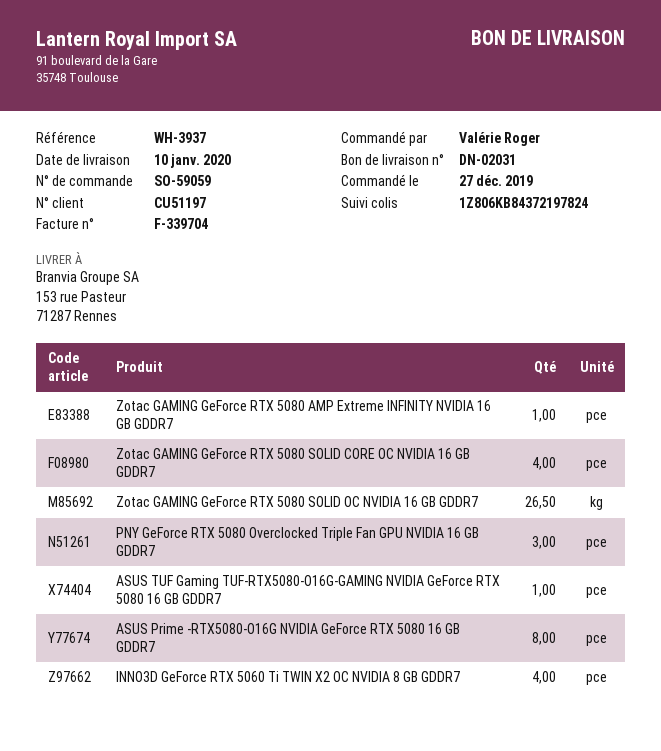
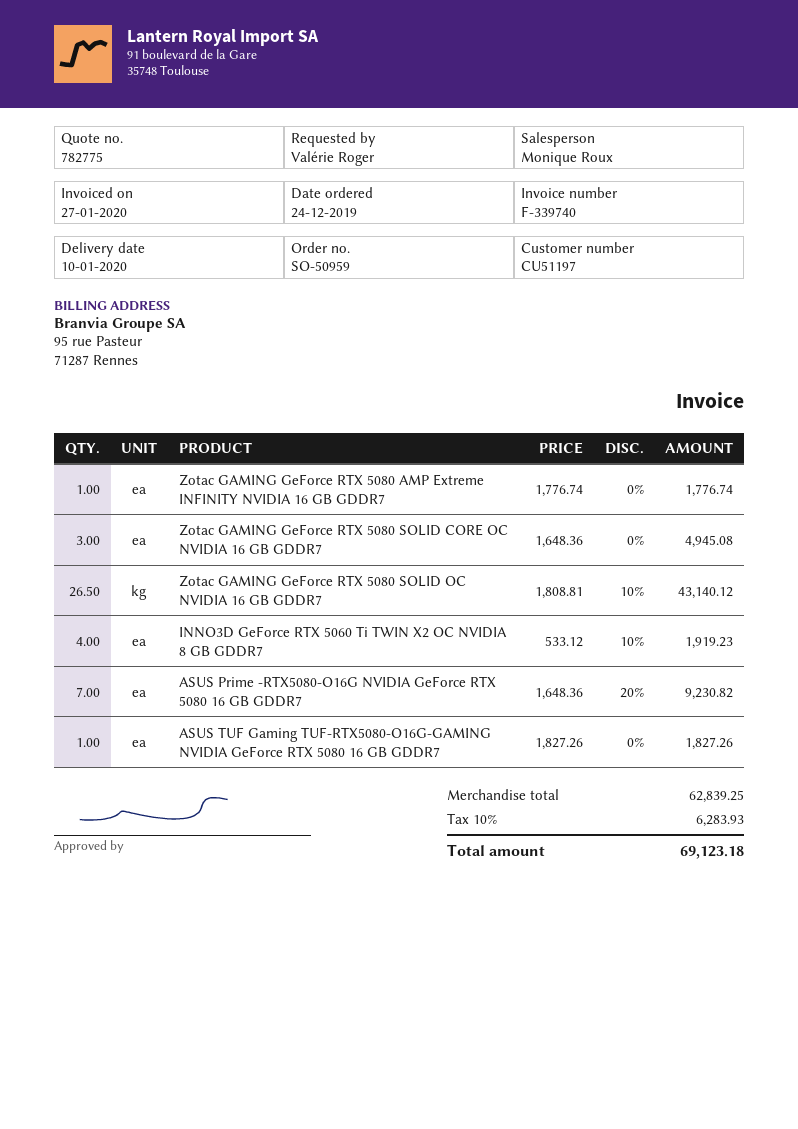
order number: SO-59059 -> SO-50959
order date: 2019-12-27 -> 2019-12-24
invoice number: F-339704 -> F-339740
Zotac GAMING GeForce RTX 5080 SOLID CORE OC NVIDIA 16 GB GDDR7: 4 -> 3
PNY GeForce RTX 5080 Overclocked Triple Fan GPU NVIDIA 16 GB GDDR7: 3 -> none
ASUS Prime -RTX5080-O16G NVIDIA GeForce RTX 5080 16 GB GDDR7: 8 -> 7

